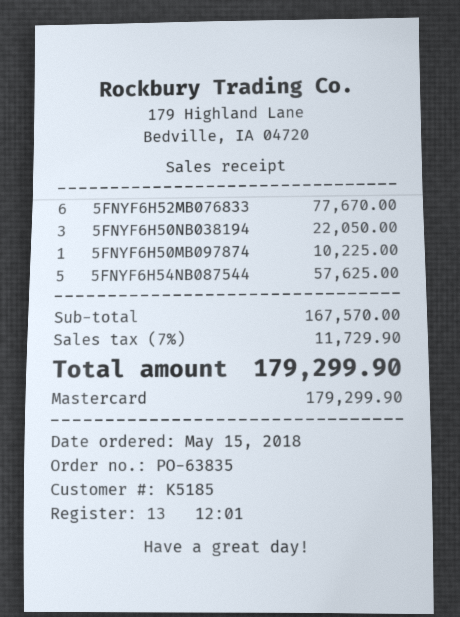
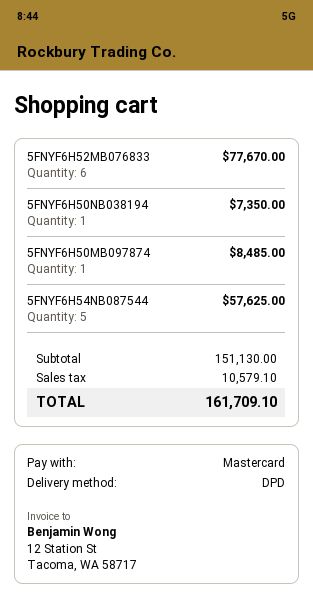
5FNYF6H50NB038194: 3 for 22050.00 -> 1 for 7350.00
5FNYF6H50MB097874: 1 for 10225.00 -> 1 for 8485.00
subtotal: 167570.00 -> 151130.00
tax: 11729.90 -> 10579.10
total: 179299.90 -> 161709.10

